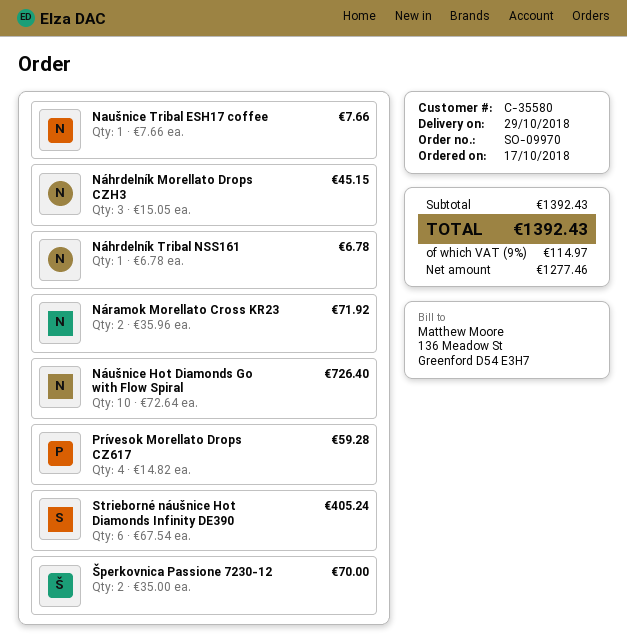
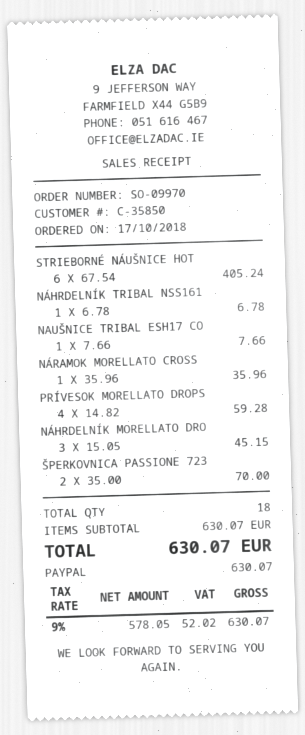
customer number: C-35580 -> C-35850
Náramok Morellato Cross KR23: 2 x 35.96 = 71.92 -> 1 x 35.96 = 35.96
Náušnice Hot Diamonds Go with Flow Spiral: 10 x 72.64 = 726.40 -> none
subtotal: 1392.43 -> 630.07
net: 1277.46 -> 578.05
tax: 9% = 114.97 -> 9% = 52.02
total: 1392.43 -> 630.07

